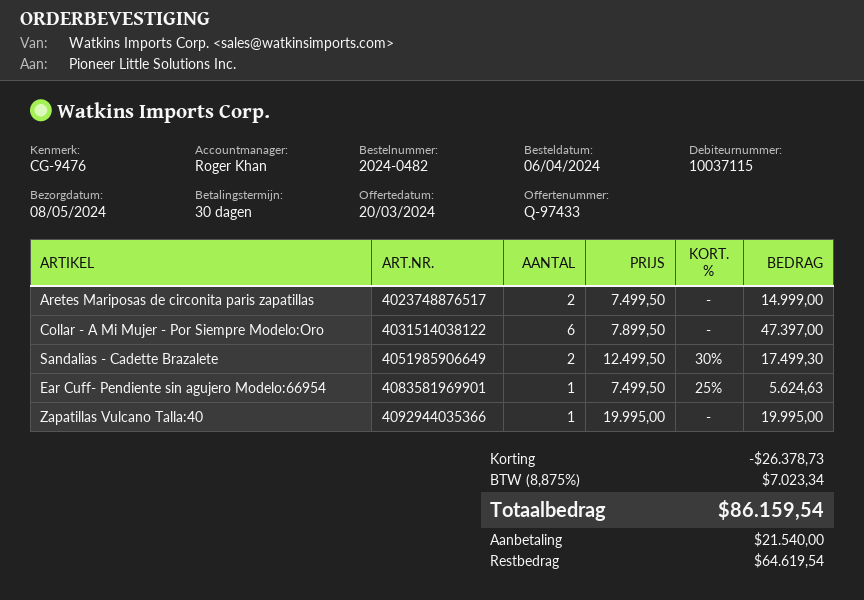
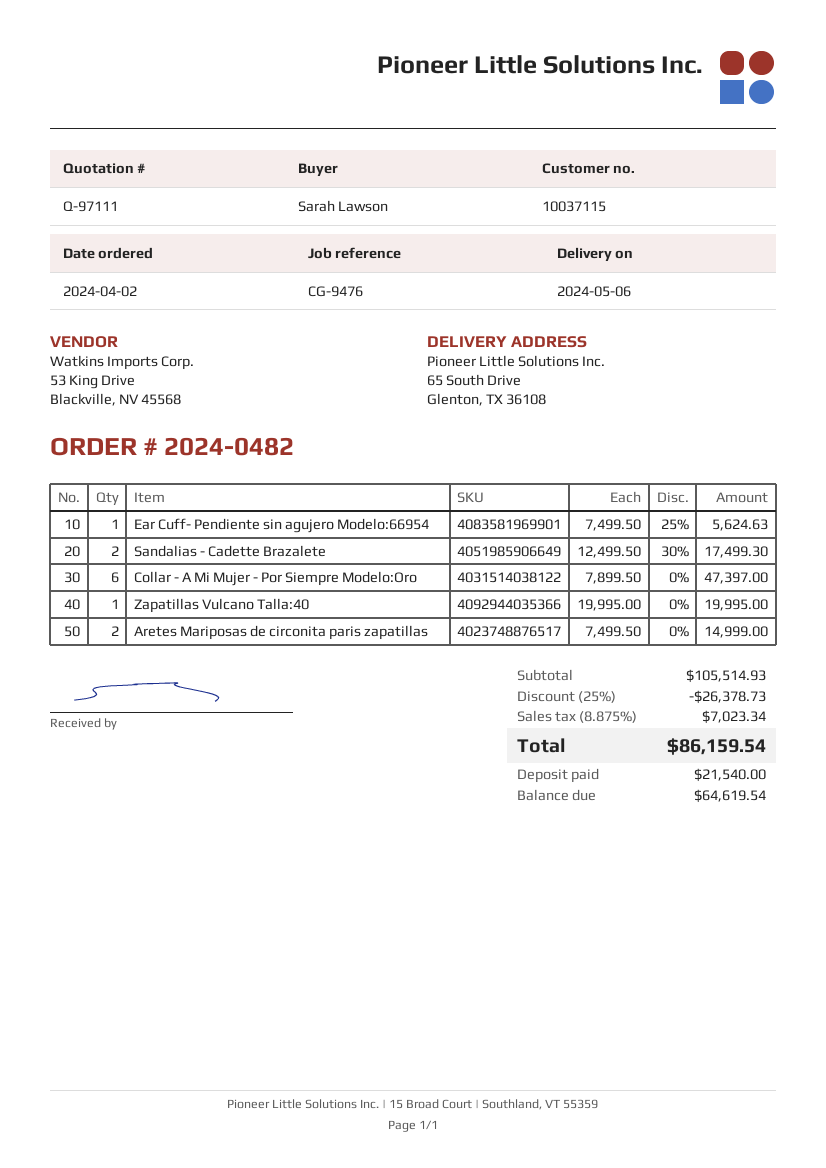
quote number: Q-97433 -> Q-97111
order date: 2024-04-06 -> 2024-04-02
delivery date: 2024-05-08 -> 2024-05-06

